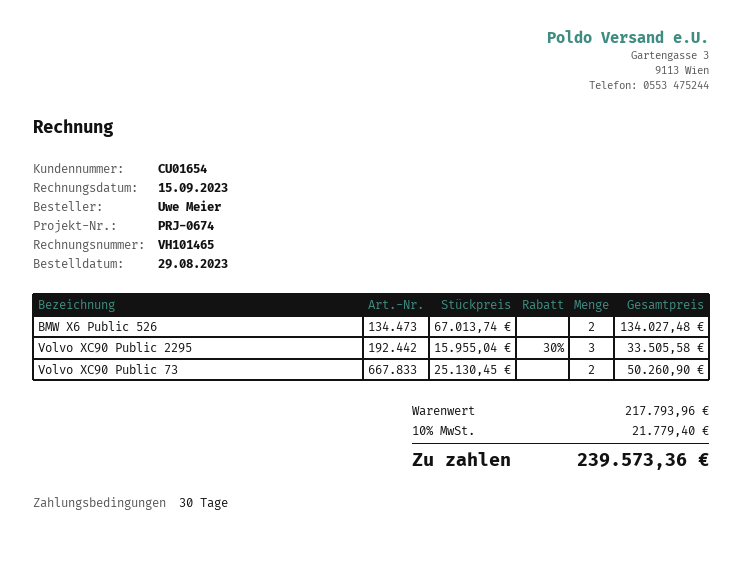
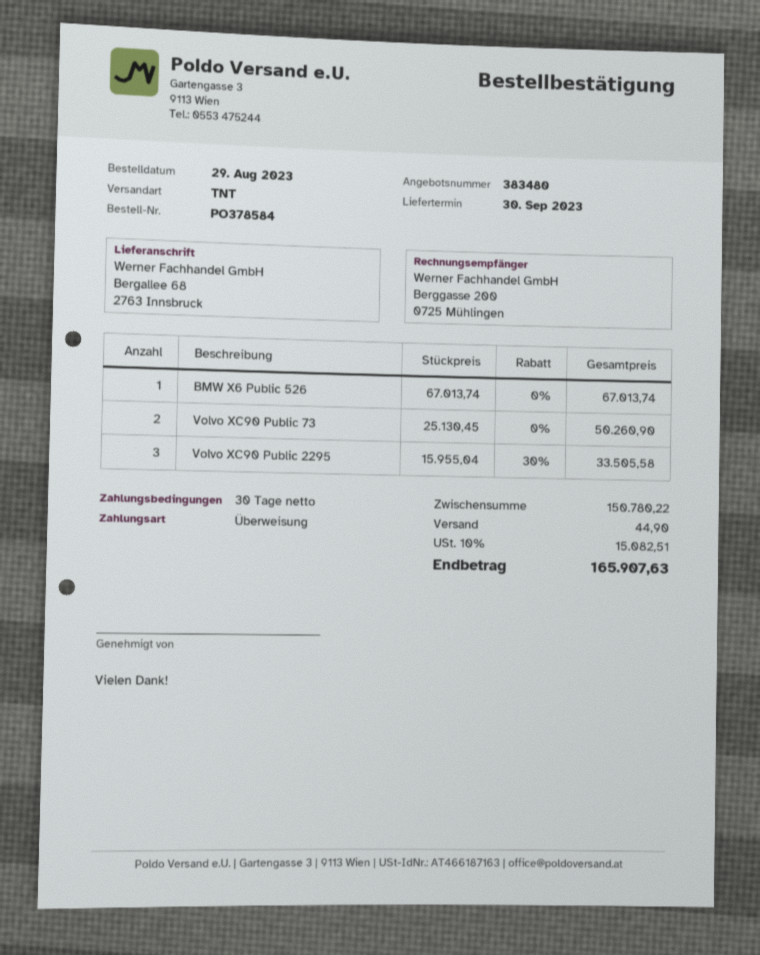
BMW X6 Public 526: 2 x 67013.74 = 134027.48 -> 1 x 67013.74 = 67013.74
subtotal: 217793.96 -> 150780.22
shipping: none -> 44.90
tax: 10% = 21779.40 -> 10% = 15082.51
total: 239573.36 -> 165907.63

